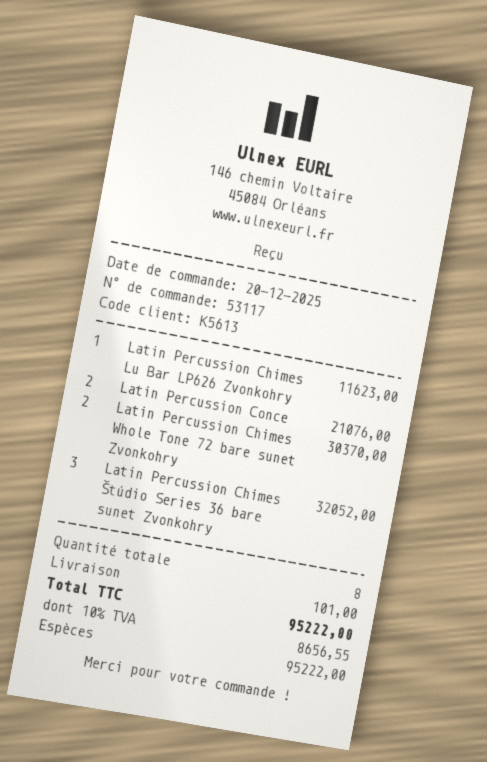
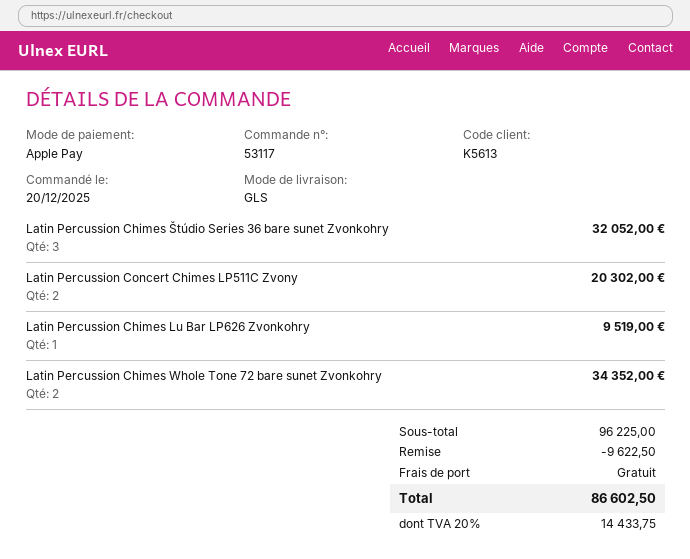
payment method: cash -> Apple Pay
Latin Percussion Chimes Lu Bar LP626 Zvonkohry: 1 for 11623.00 -> 1 for 9519.00
Latin Percussion Conce: 2 for 21076.00 -> 2 for 20302.00
Latin Percussion Chimes Whole Tone 72 bare sunet Zvonkohry: 2 for 30370.00 -> 2 for 34352.00
discount: none -> 9622.50
shipping: 101.00 -> 0.00
tax: 10% = 8656.55 -> 20% = 14433.75
total: 95222.00 -> 86602.50

